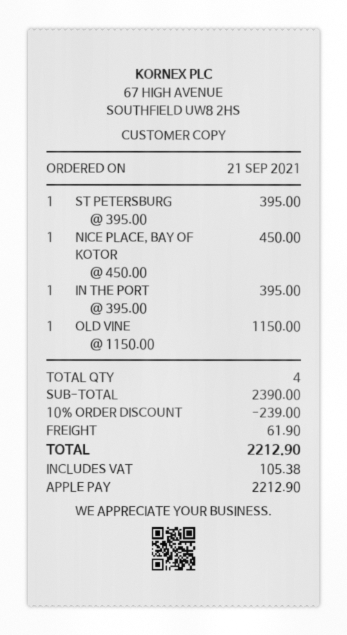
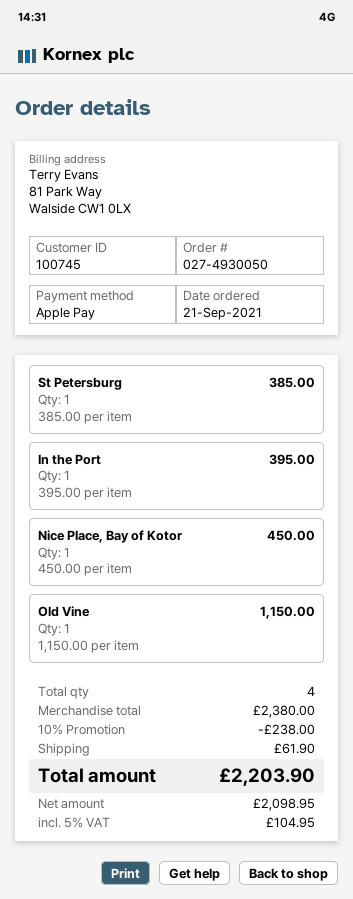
ST PETERSBURG: 1 x 395.00 = 395.00 -> 1 x 385.00 = 385.00
subtotal: 2390.00 -> 2380.00
discount: 10% = 239.00 -> 10% = 238.00
tax: 105.38 -> 104.95
total: 2212.90 -> 2203.90

